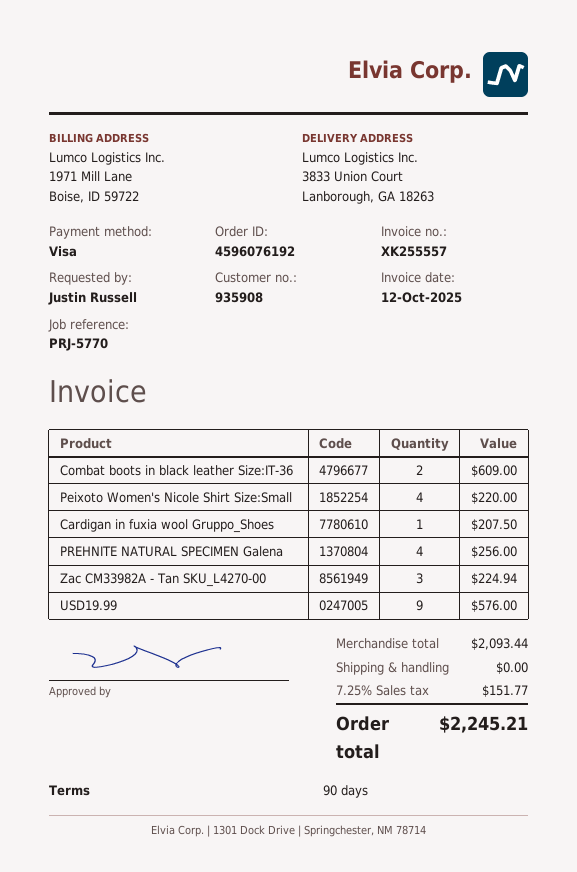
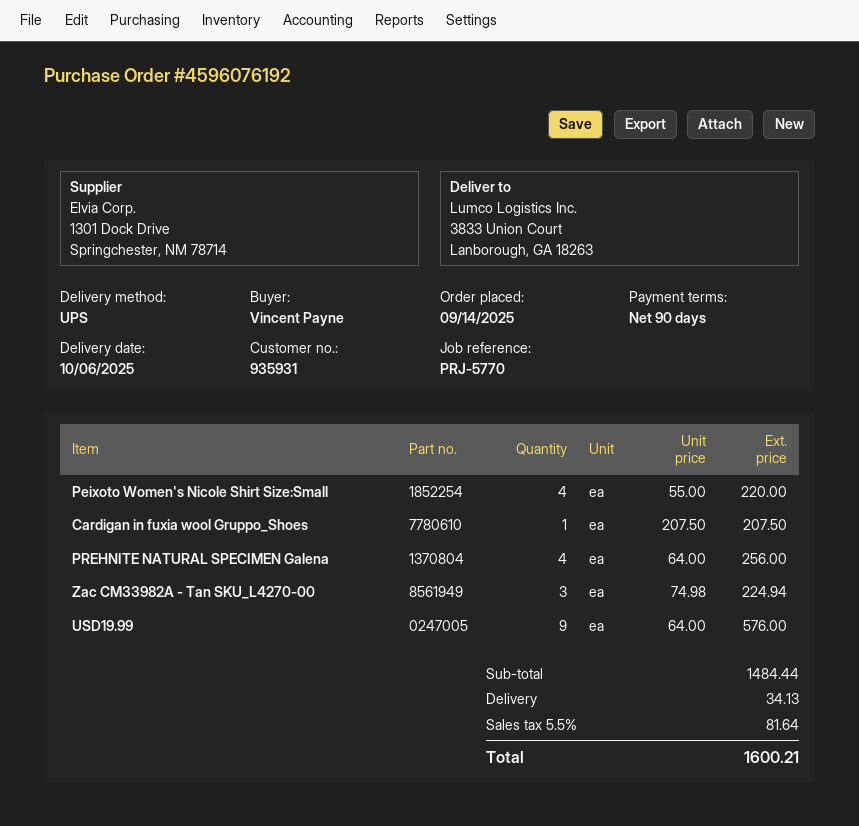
customer number: 935908 -> 935931
ordered by: Justin Russell -> Vincent Payne
Combat boots in black leather Size:IT-36: 2 for 609.00 -> none
subtotal: 2093.44 -> 1484.44
shipping: 0.00 -> 34.13
tax: 7.25% = 151.77 -> 5.5% = 81.64
total: 2245.21 -> 1600.21

